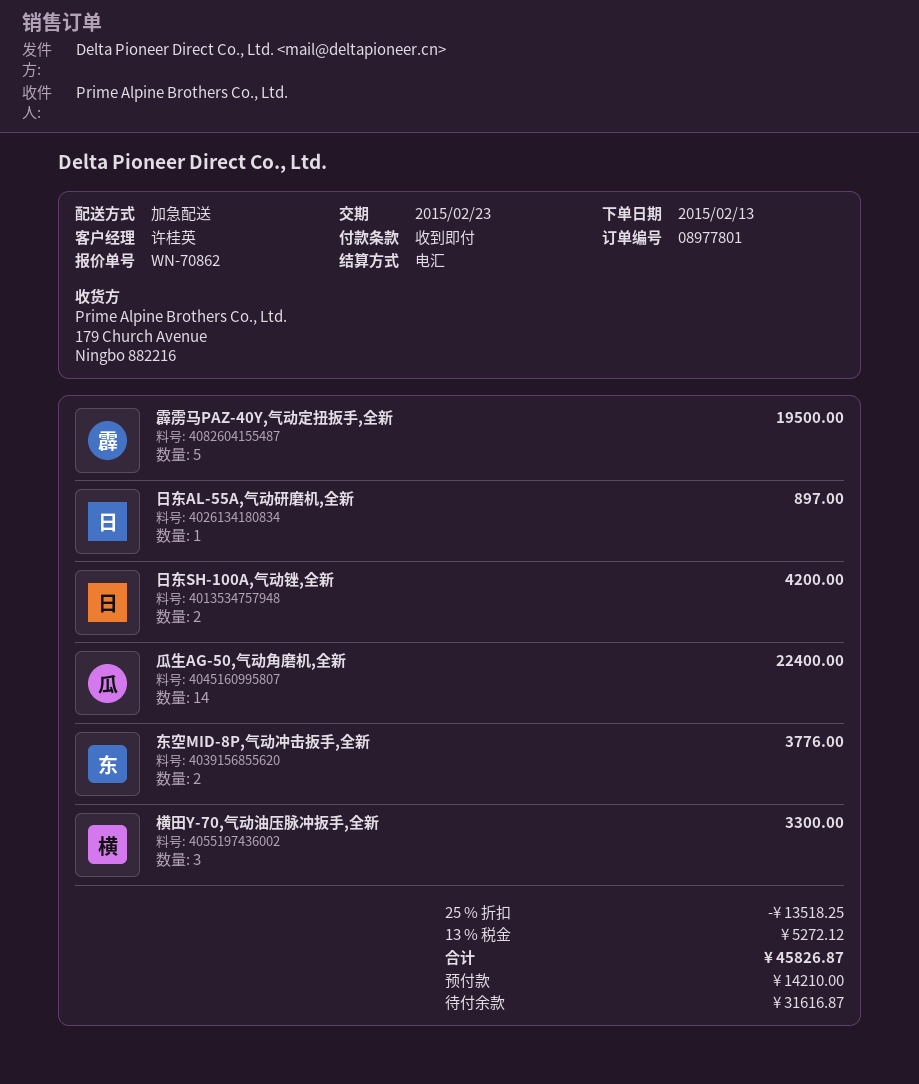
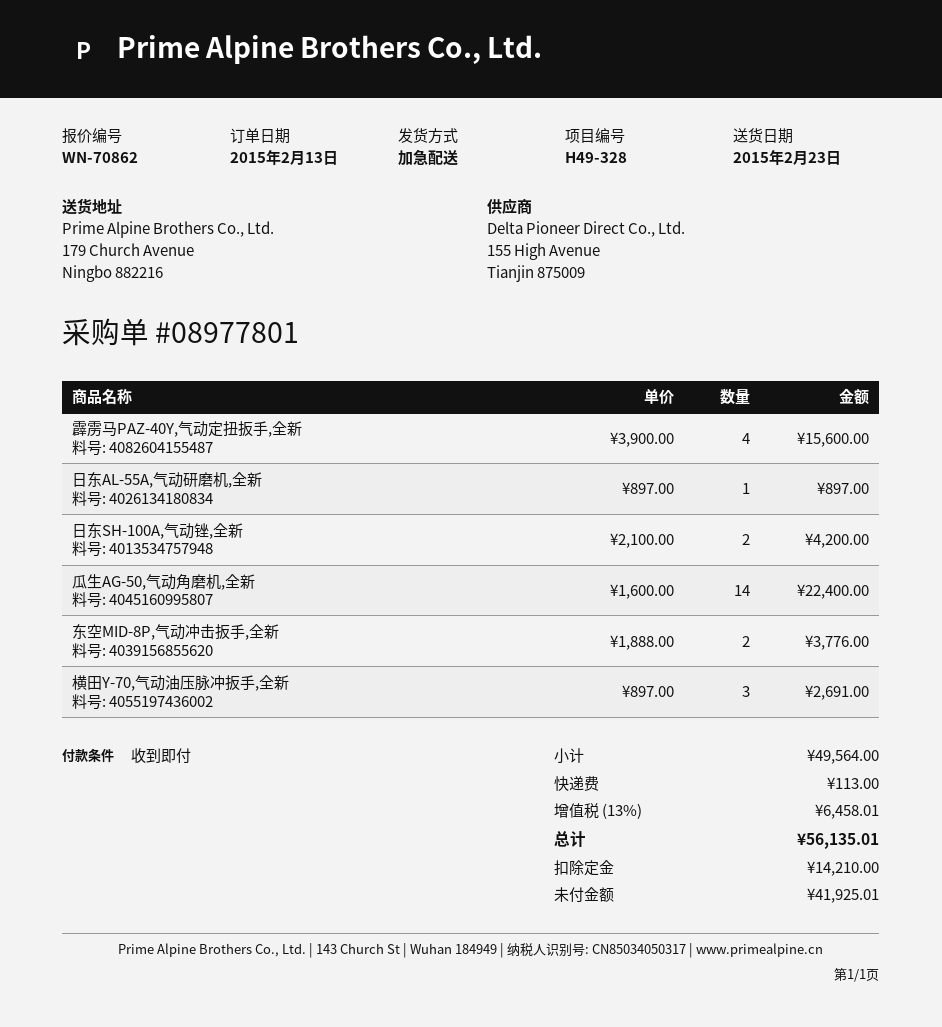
霹雳马PAZ-40Y,气动定扭扳手,全新: 5 for 19500.00 -> 4 for 15600.00
横田Y-70,气动油压脉冲扳手,全新: 3 for 3300.00 -> 3 for 2691.00
discount: 25% = 13518.25 -> none
shipping: none -> 113.00
tax: 13% = 5272.12 -> 13% = 6458.01
total: 45826.87 -> 56135.01
balance: 31616.87 -> 41925.01

